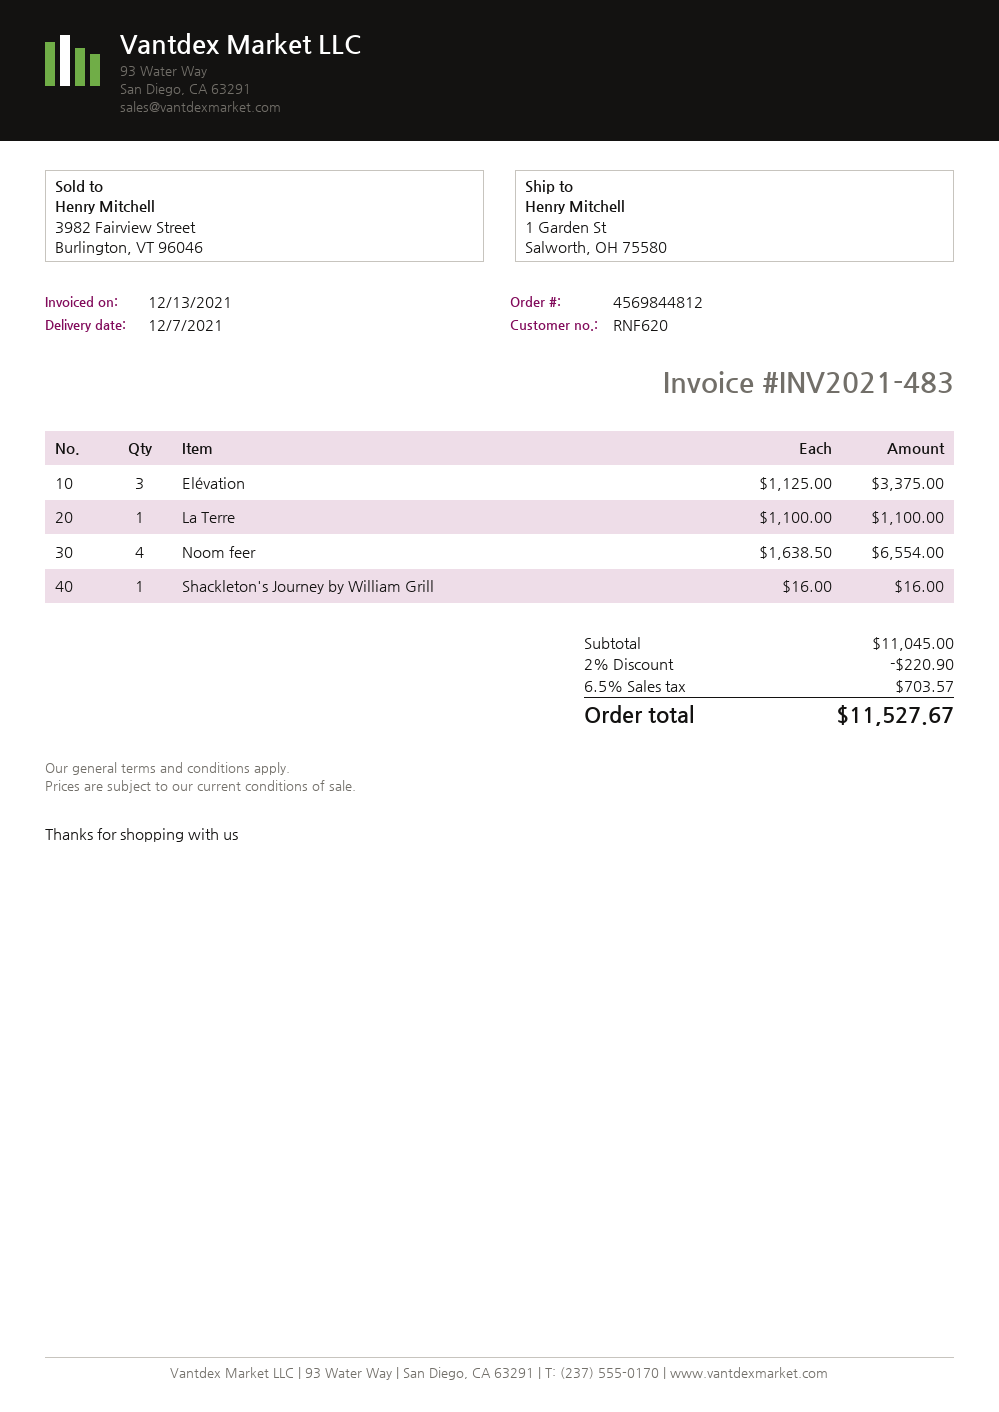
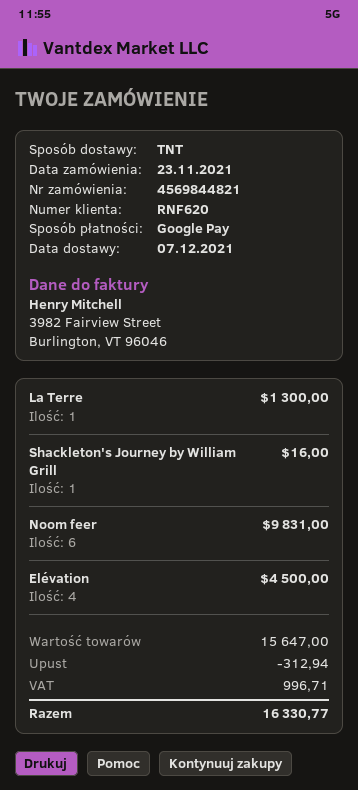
order number: 4569844812 -> 4569844821
Elévation: 3 for 3375.00 -> 4 for 4500.00
La Terre: 1 for 1100.00 -> 1 for 1300.00
Noom feer: 4 for 6554.00 -> 6 for 9831.00
subtotal: 11045.00 -> 15647.00
discount: 220.90 -> 312.94
tax: 703.57 -> 996.71
total: 11527.67 -> 16330.77

